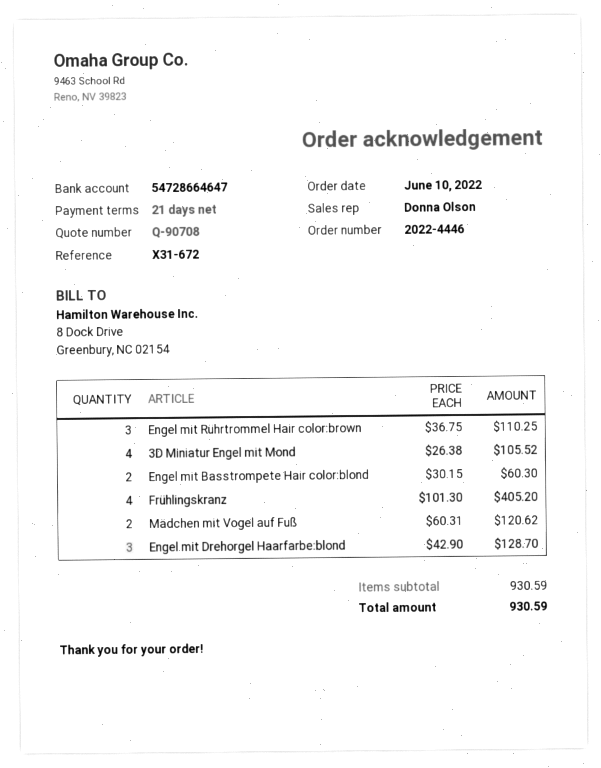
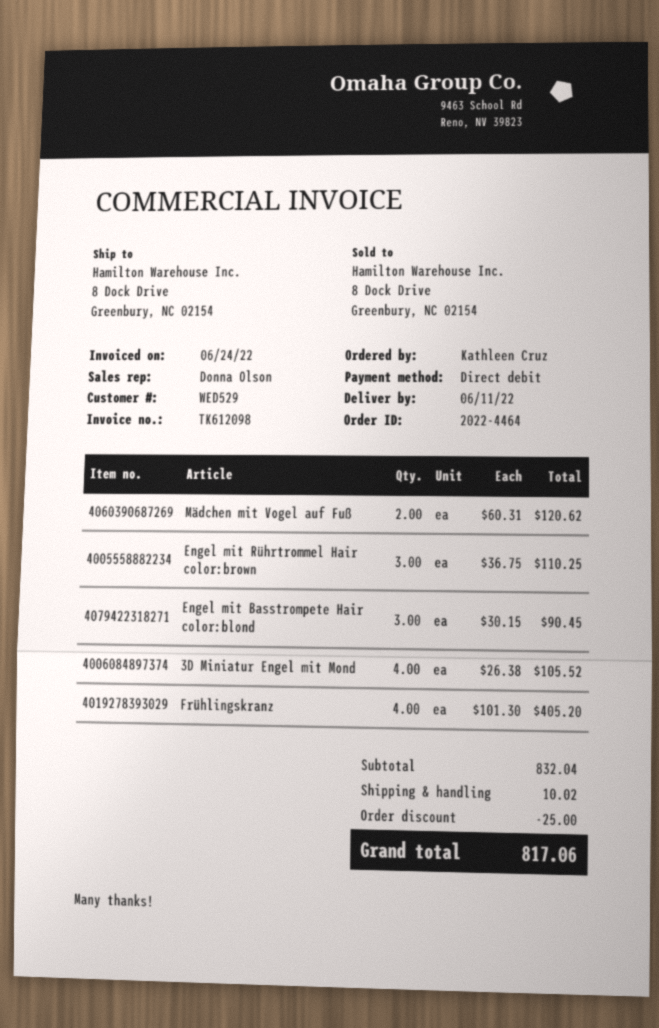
order number: 2022-4446 -> 2022-4464
Engel mit Basstrompete Hair color:blond: 2 x 30.15 = 60.30 -> 3 x 30.15 = 90.45
Engel mit Drehorgel Haarfarbe:blond: 3 x 42.90 = 128.70 -> none
subtotal: 930.59 -> 832.04
discount: none -> 25.00
shipping: none -> 10.02
total: 930.59 -> 817.06

